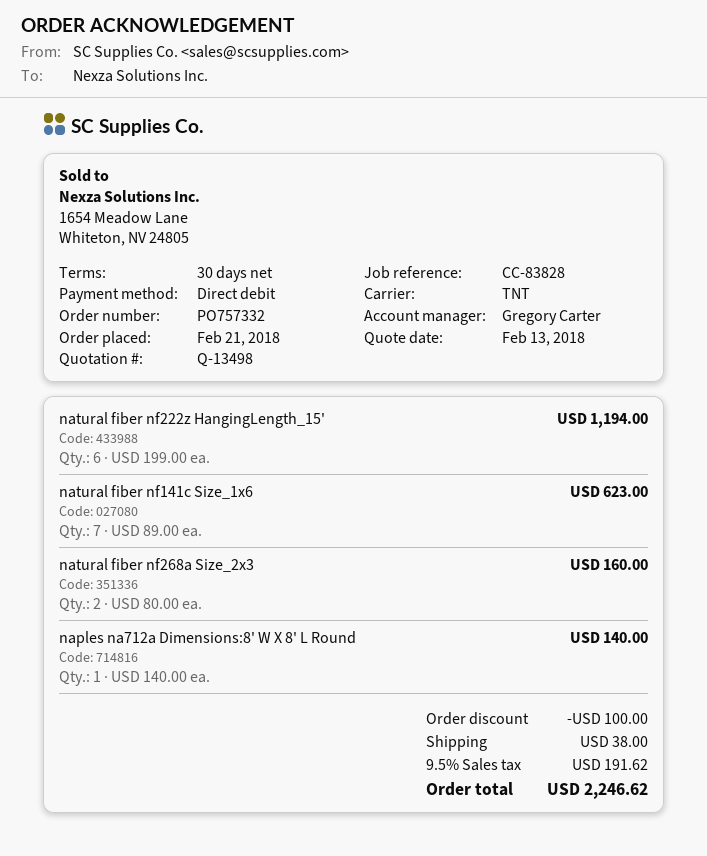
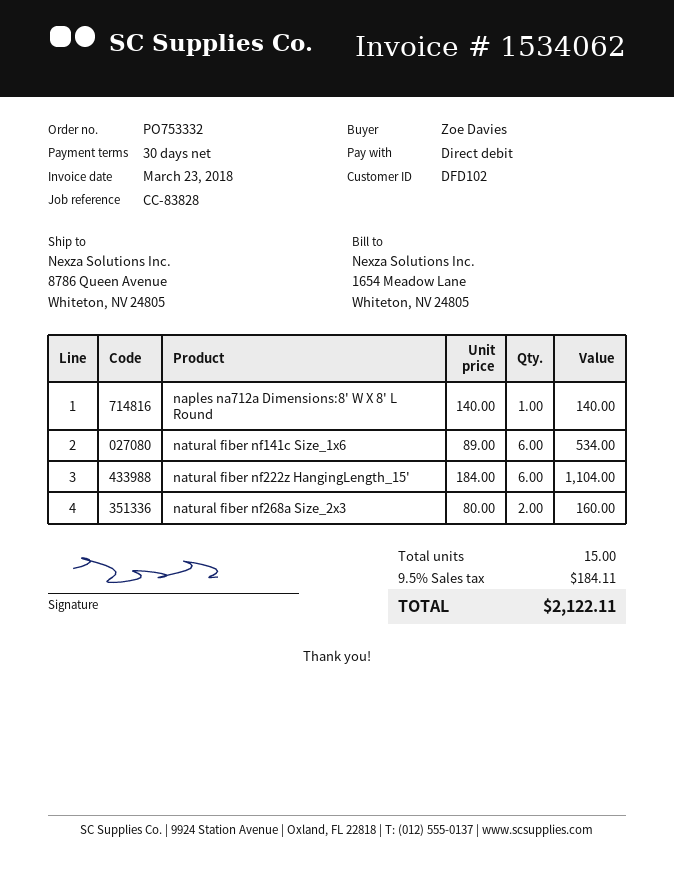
order number: PO757332 -> PO753332
natural fiber nf222z HangingLength_15': 6 x 199.00 = 1194.00 -> 6 x 184.00 = 1104.00
natural fiber nf141c Size_1x6: 7 x 89.00 = 623.00 -> 6 x 89.00 = 534.00
discount: 100.00 -> none
shipping: 38.00 -> none
tax: 9.5% = 191.62 -> 9.5% = 184.11
total: 2246.62 -> 2122.11

